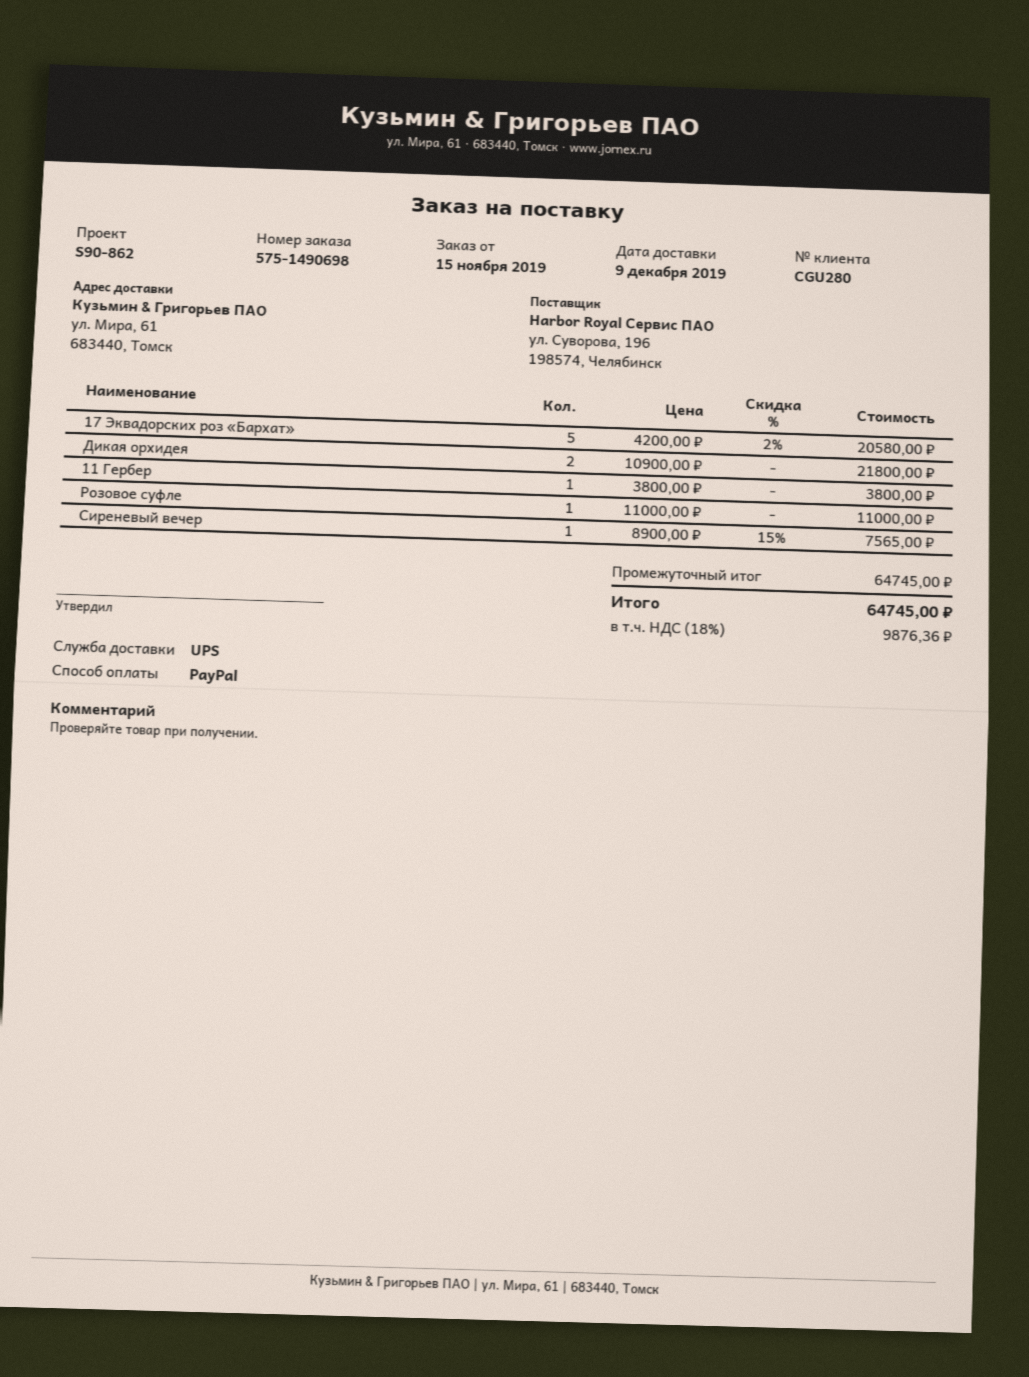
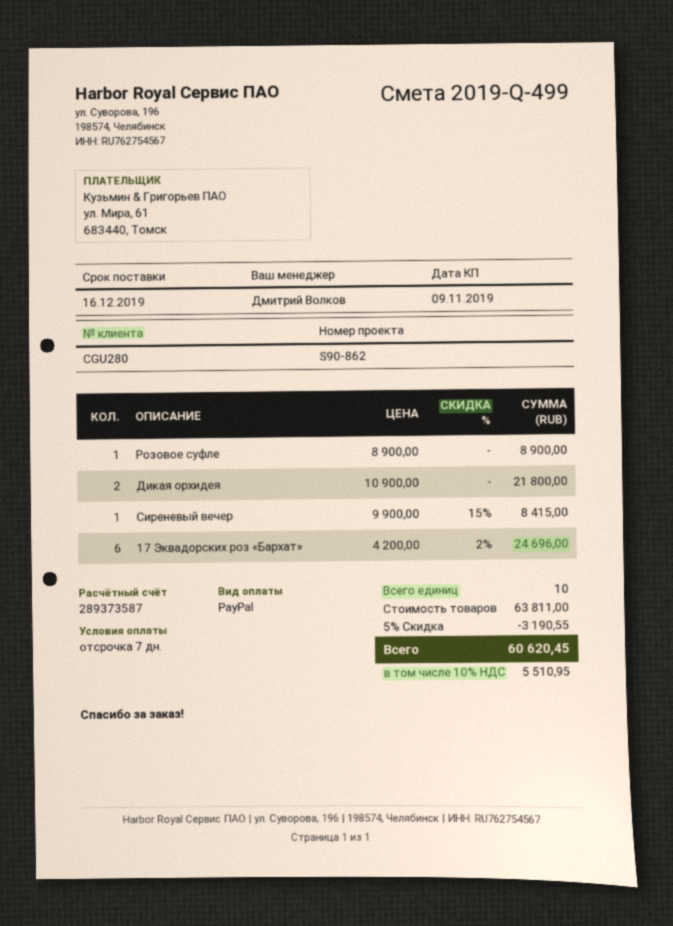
delivery date: 2019-12-09 -> 2019-12-16
17 Эквадорских роз «Бархат»: 5 x 4200.00 - 2% = 20580.00 -> 6 x 4200.00 - 2% = 24696.00
11 Гербер: 1 x 3800.00 = 3800.00 -> none
Розовое суфле: 1 x 11000.00 = 11000.00 -> 1 x 8900.00 = 8900.00
Сиреневый вечер: 1 x 8900.00 - 15% = 7565.00 -> 1 x 9900.00 - 15% = 8415.00
subtotal: 64745.00 -> 63811.00
discount: none -> 5% = 3190.55
tax: 18% = 9876.36 -> 10% = 5510.95
total: 64745.00 -> 60620.45

